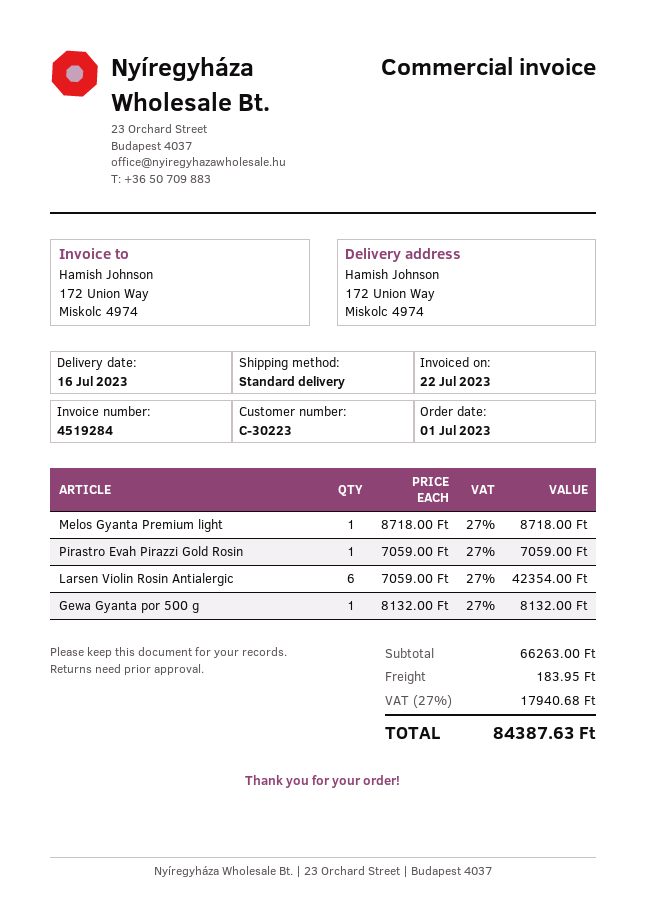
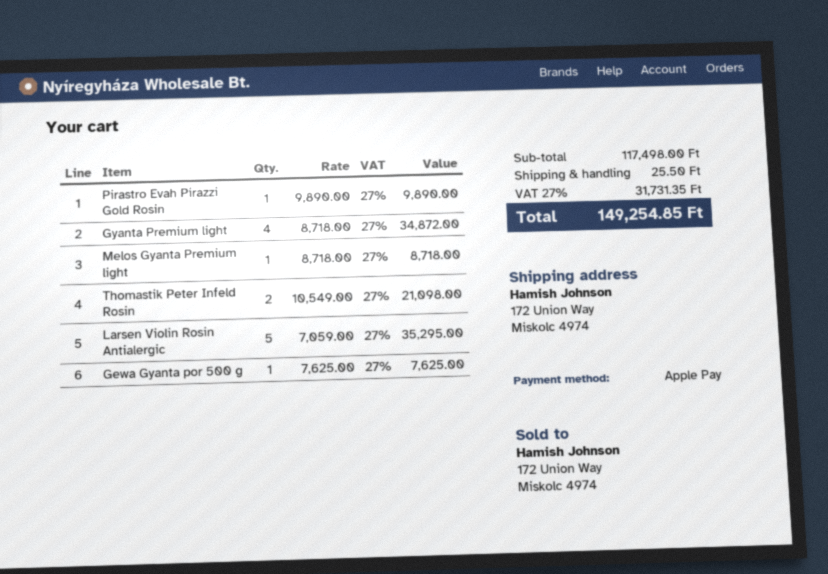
Pirastro Evah Pirazzi Gold Rosin: 1 x 7059.00 = 7059.00 -> 1 x 9890.00 = 9890.00
Larsen Violin Rosin Antialergic: 6 x 7059.00 = 42354.00 -> 5 x 7059.00 = 35295.00
Gewa Gyanta por 500 g: 1 x 8132.00 = 8132.00 -> 1 x 7625.00 = 7625.00
Gyanta Premium light: none -> 4 x 8718.00 = 34872.00
Thomastik Peter Infeld Rosin: none -> 2 x 10549.00 = 21098.00
subtotal: 66263.00 -> 117498.00
shipping: 183.95 -> 25.50
tax: 27% = 17940.68 -> 27% = 31731.35
total: 84387.63 -> 149254.85

